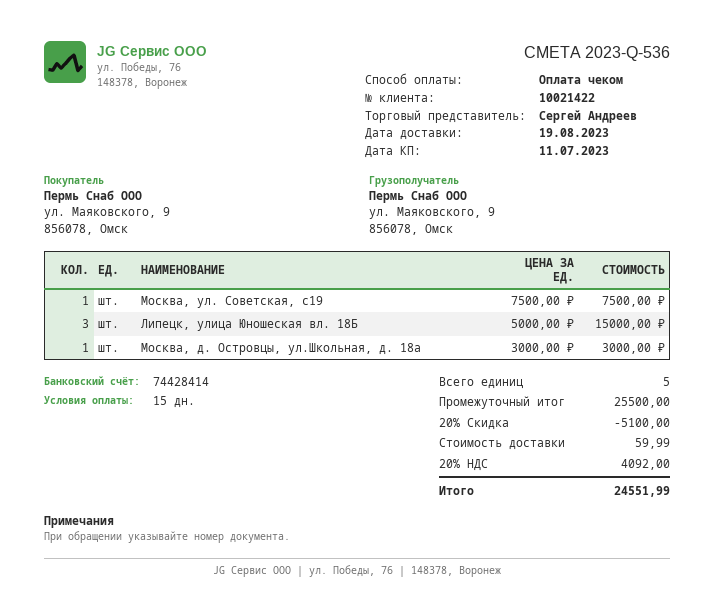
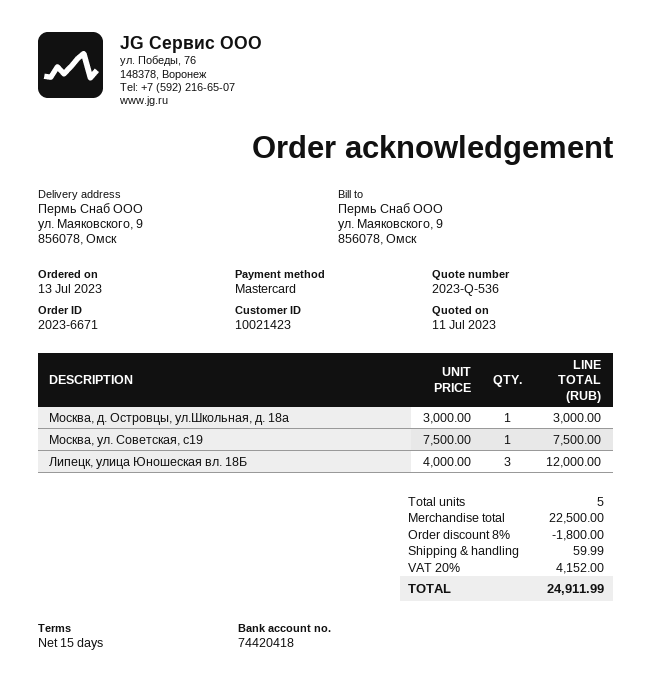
customer number: 10021422 -> 10021423
payment method: cheque -> Mastercard
bank account: 74428414 -> 74420418
Липецк, улица Юношеская вл. 18Б: 3 x 5000.00 = 15000.00 -> 3 x 4000.00 = 12000.00
subtotal: 25500.00 -> 22500.00
discount: 20% = 5100.00 -> 8% = 1800.00
tax: 20% = 4092.00 -> 20% = 4152.00
total: 24551.99 -> 24911.99

